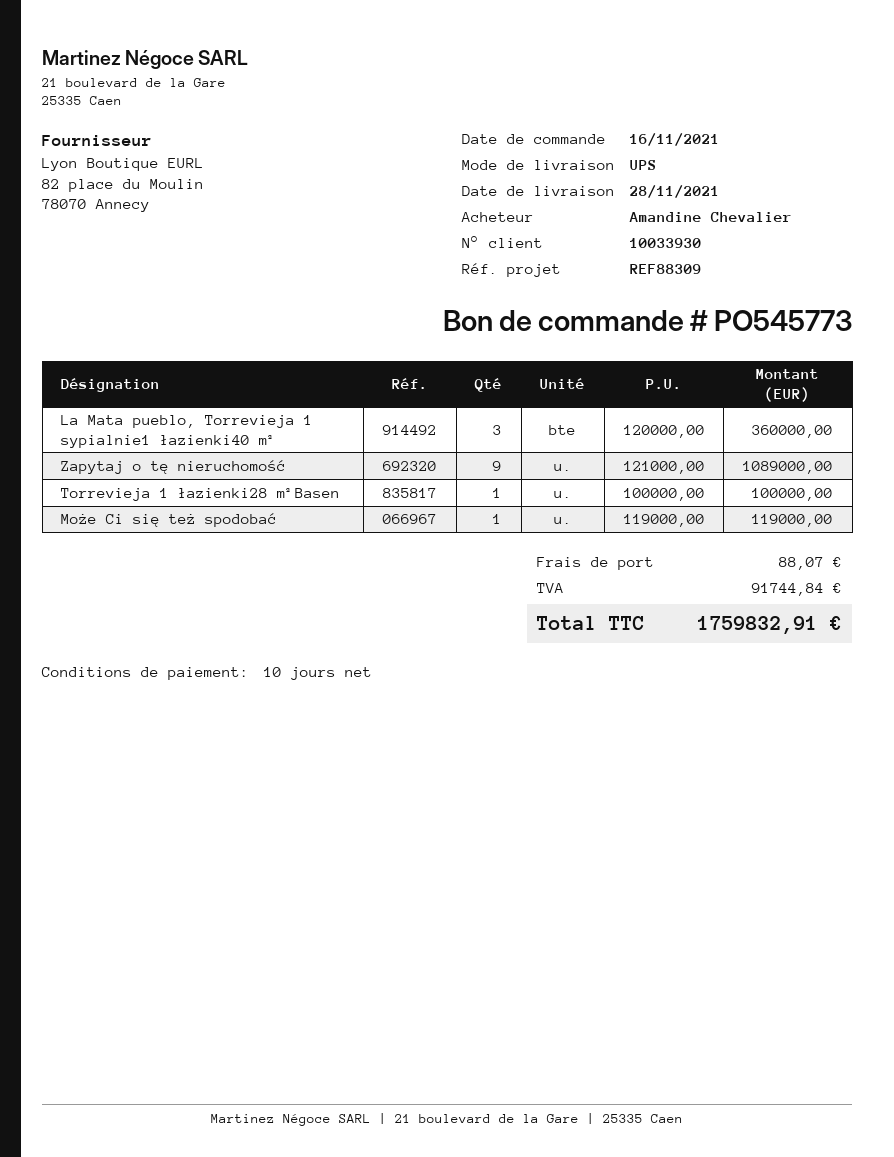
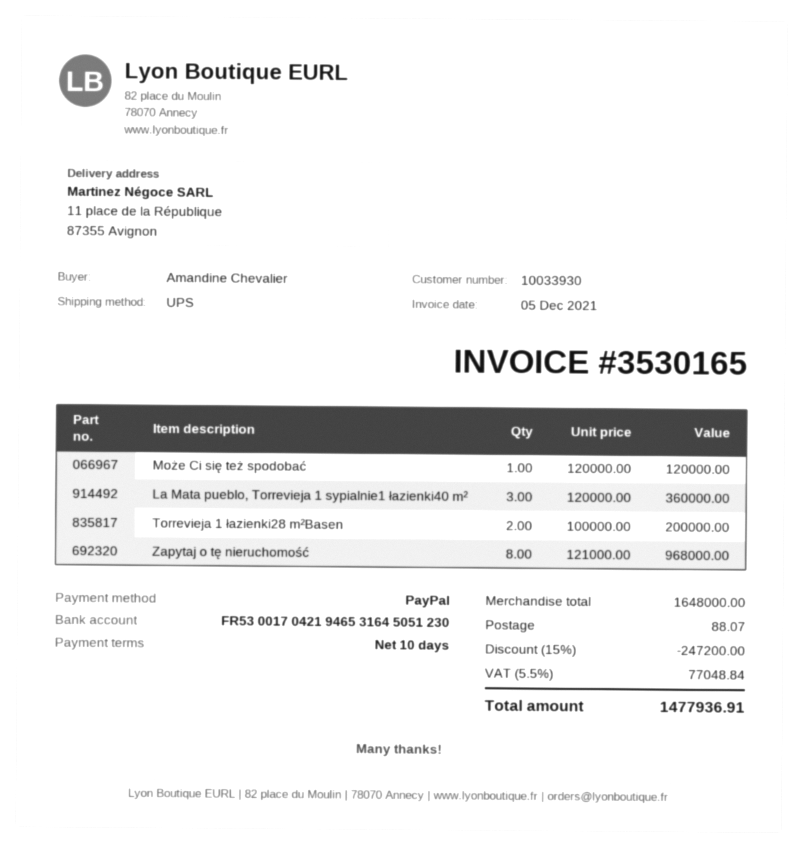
Zapytaj o tę nieruchomość: 9 x 121000.00 = 1089000.00 -> 8 x 121000.00 = 968000.00
Torrevieja 1 łazienki28 m²Basen: 1 x 100000.00 = 100000.00 -> 2 x 100000.00 = 200000.00
Może Ci się też spodobać: 1 x 119000.00 = 119000.00 -> 1 x 120000.00 = 120000.00
discount: none -> 15% = 247200.00
tax: 91744.84 -> 77048.84
total: 1759832.91 -> 1477936.91

